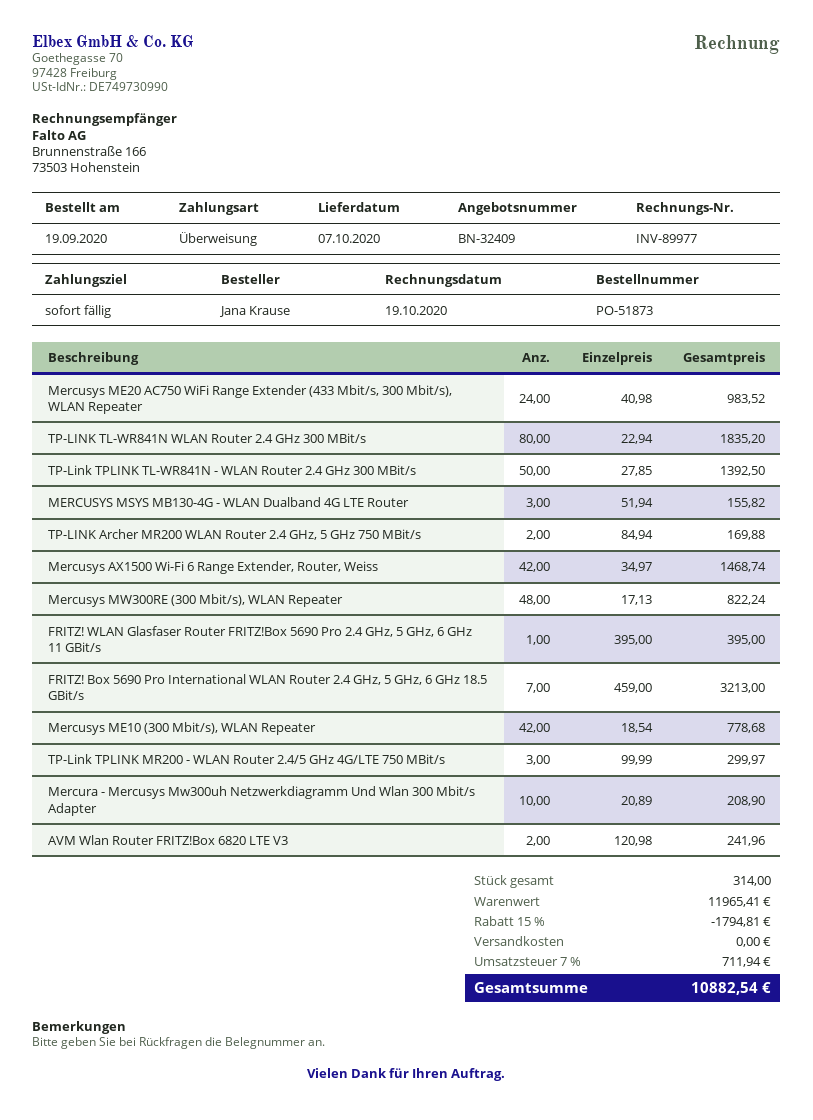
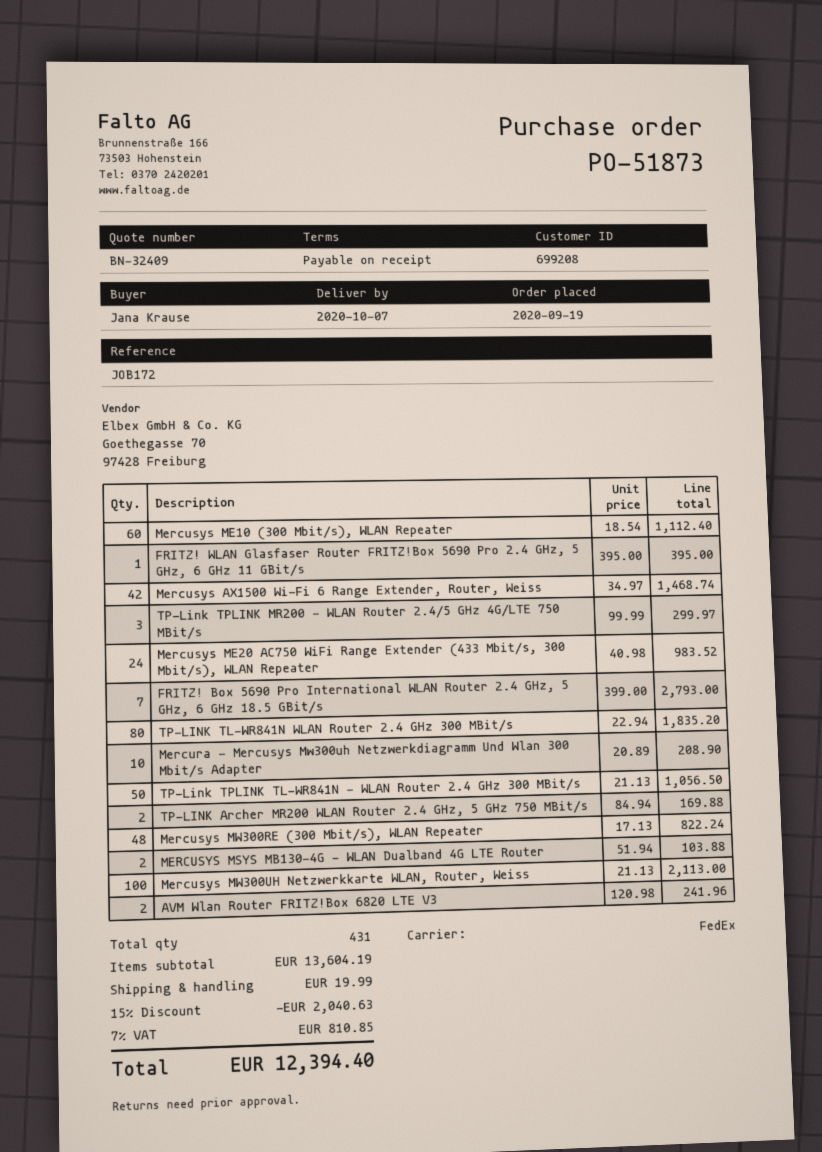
TP-Link TPLINK TL-WR841N - WLAN Router 2.4 GHz 300 MBit/s: 50 x 27.85 = 1392.50 -> 50 x 21.13 = 1056.50
MERCUSYS MSYS MB130-4G - WLAN Dualband 4G LTE Router: 3 x 51.94 = 155.82 -> 2 x 51.94 = 103.88
FRITZ! Box 5690 Pro International WLAN Router 2.4 GHz, 5 GHz, 6 GHz 18.5 GBit/s: 7 x 459.00 = 3213.00 -> 7 x 399.00 = 2793.00
Mercusys ME10 (300 Mbit/s), WLAN Repeater: 42 x 18.54 = 778.68 -> 60 x 18.54 = 1112.40
Mercusys MW300UH Netzwerkkarte WLAN, Router, Weiss: none -> 100 x 21.13 = 2113.00
total quantity: 314 -> 431
subtotal: 11965.41 -> 13604.19
discount: 15% = 1794.81 -> 15% = 2040.63
shipping: 0.00 -> 19.99
tax: 7% = 711.94 -> 7% = 810.85
total: 10882.54 -> 12394.40

